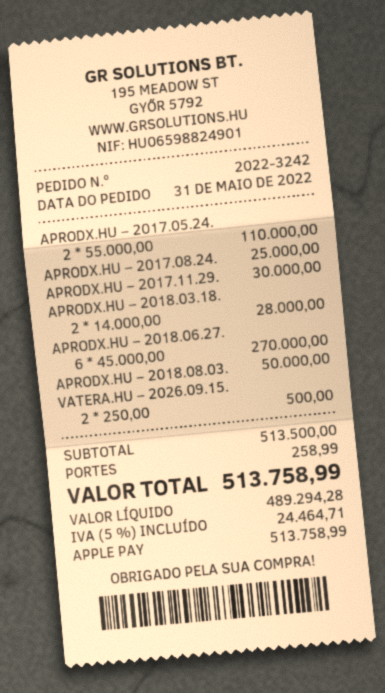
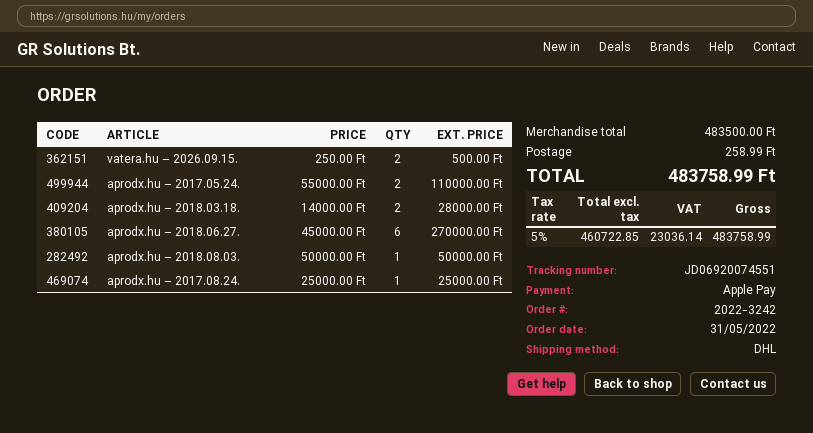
APRODX.HU – 2017.11.29.: 1 x 30000.00 = 30000.00 -> none
subtotal: 513500.00 -> 483500.00
net: 489294.28 -> 460722.85
tax: 5% = 24464.71 -> 5% = 23036.14
total: 513758.99 -> 483758.99

